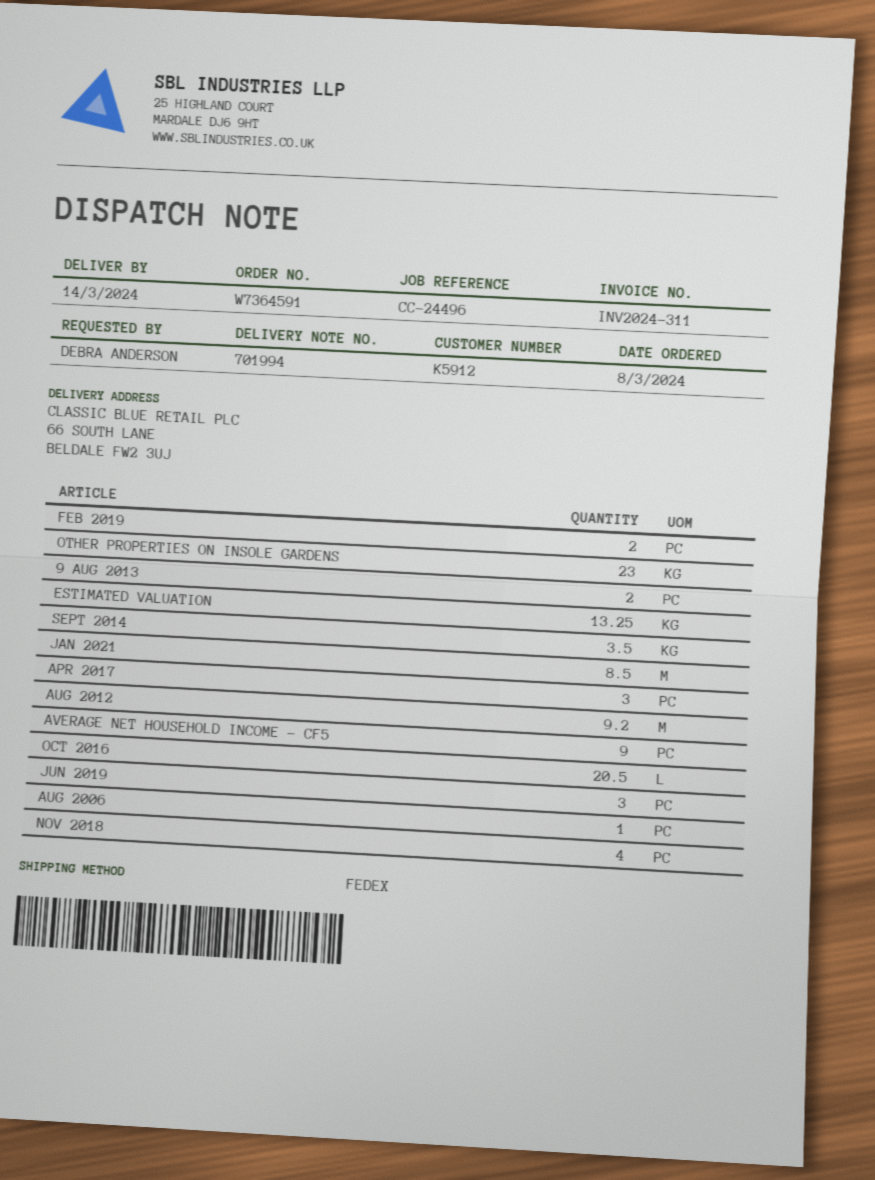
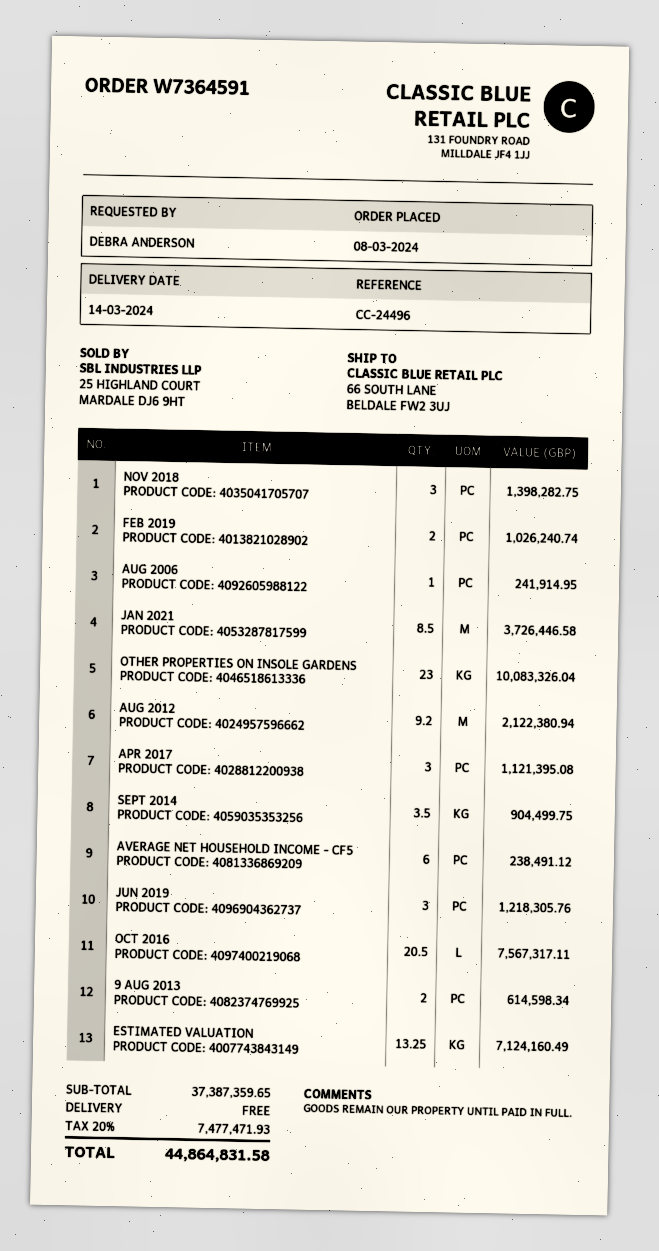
AVERAGE NET HOUSEHOLD INCOME - CF5: 9 -> 6
NOV 2018: 4 -> 3

